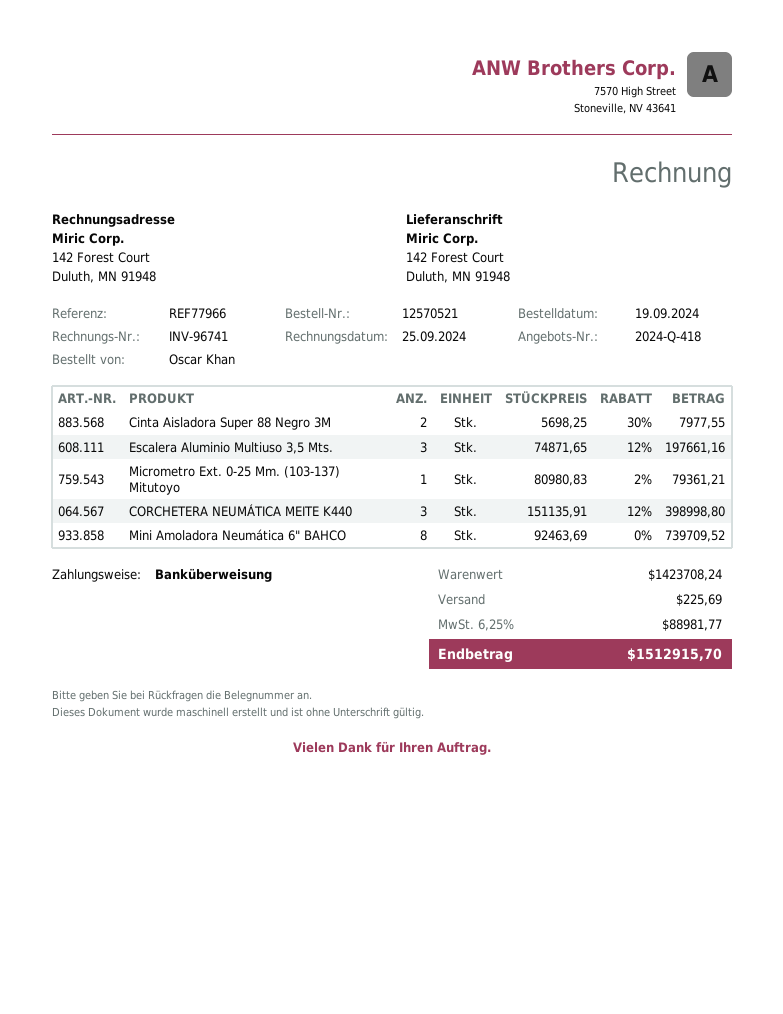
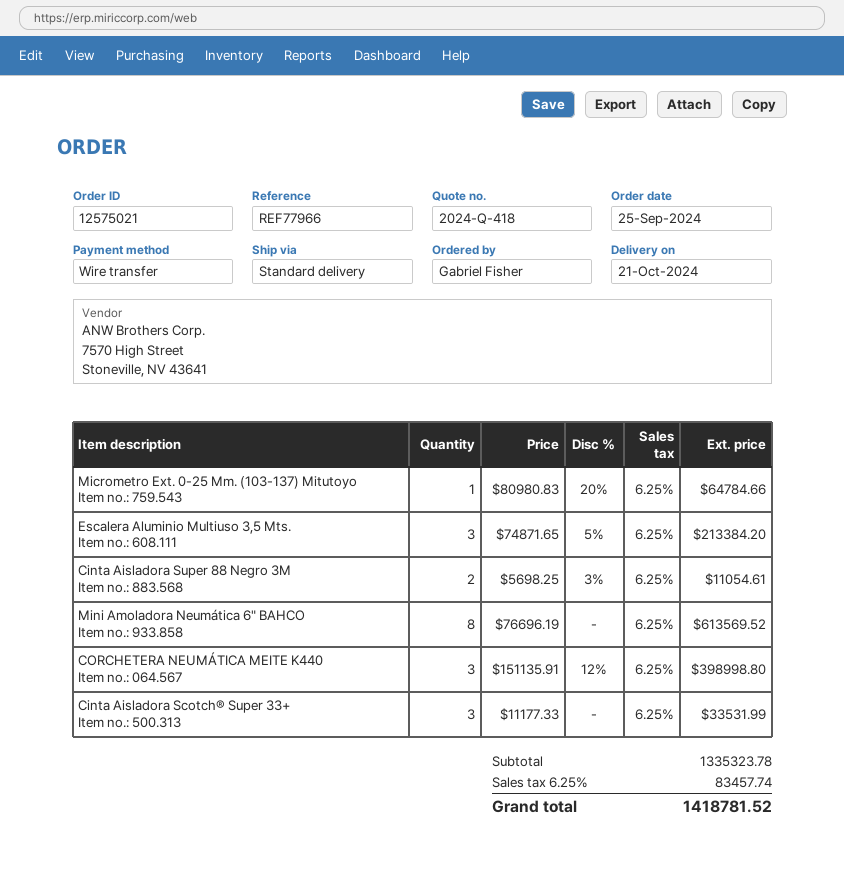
order number: 12570521 -> 12575021
order date: 2024-09-19 -> 2024-09-25
ordered by: Oscar Khan -> Gabriel Fisher
Cinta Aisladora Super 88 Negro 3M: 2 x 5698.25 - 30% = 7977.55 -> 2 x 5698.25 - 3% = 11054.61
Escalera Aluminio Multiuso 3,5 Mts.: 3 x 74871.65 - 12% = 197661.16 -> 3 x 74871.65 - 5% = 213384.20
Micrometro Ext. 0-25 Mm. (103-137) Mitutoyo: 1 x 80980.83 - 2% = 79361.21 -> 1 x 80980.83 - 20% = 64784.66
Mini Amoladora Neumática 6" BAHCO: 8 x 92463.69 = 739709.52 -> 8 x 76696.19 = 613569.52
Cinta Aisladora Scotch® Super 33+: none -> 3 x 11177.33 = 33531.99
subtotal: 1423708.24 -> 1335323.78
shipping: 225.69 -> none
tax: 6.25% = 88981.77 -> 6.25% = 83457.74
total: 1512915.70 -> 1418781.52

